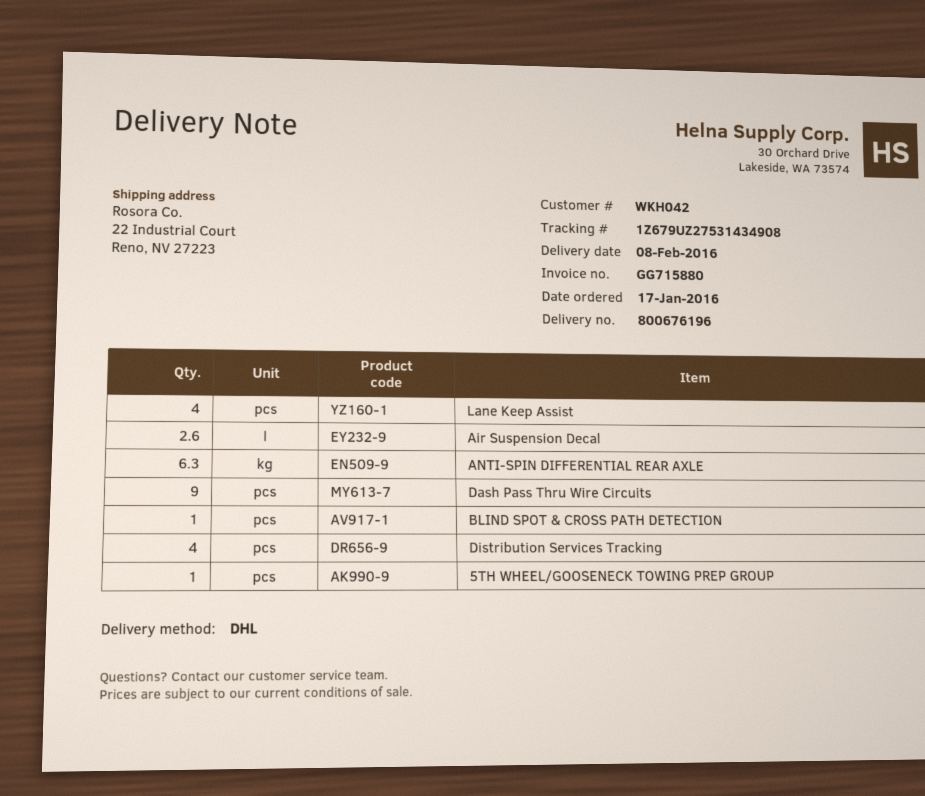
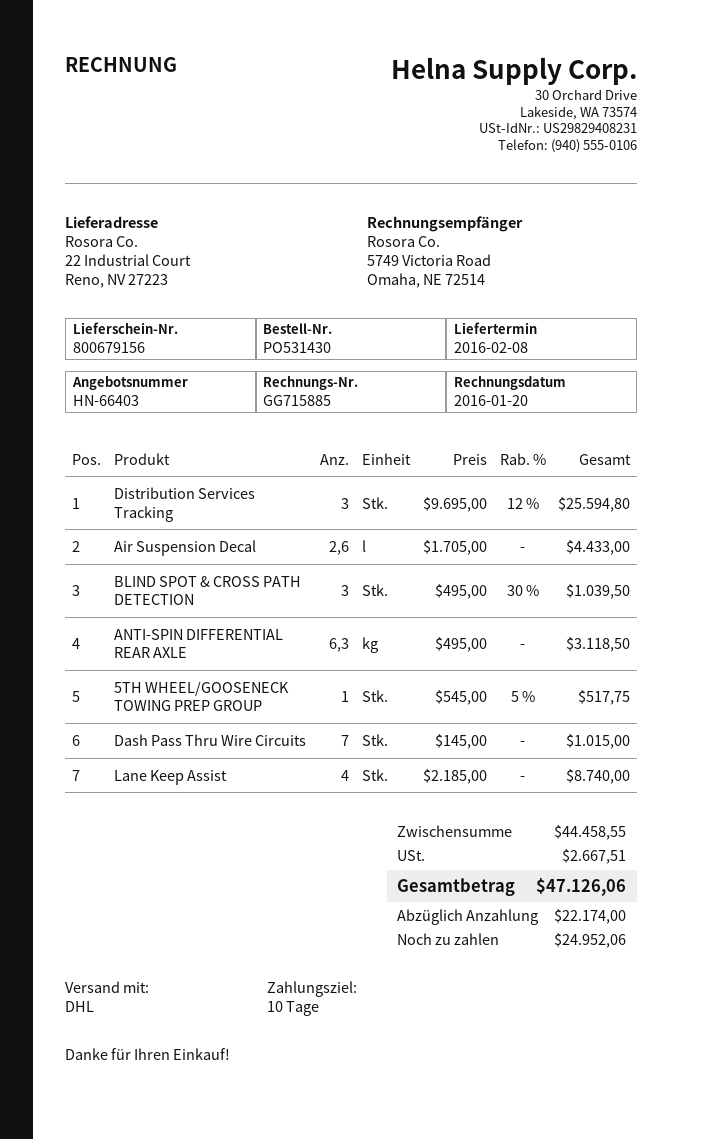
delivery note number: 800676196 -> 800679156
invoice number: GG715880 -> GG715885
Dash Pass Thru Wire Circuits: 9 -> 7
BLIND SPOT & CROSS PATH DETECTION: 1 -> 3
Distribution Services Tracking: 4 -> 3

